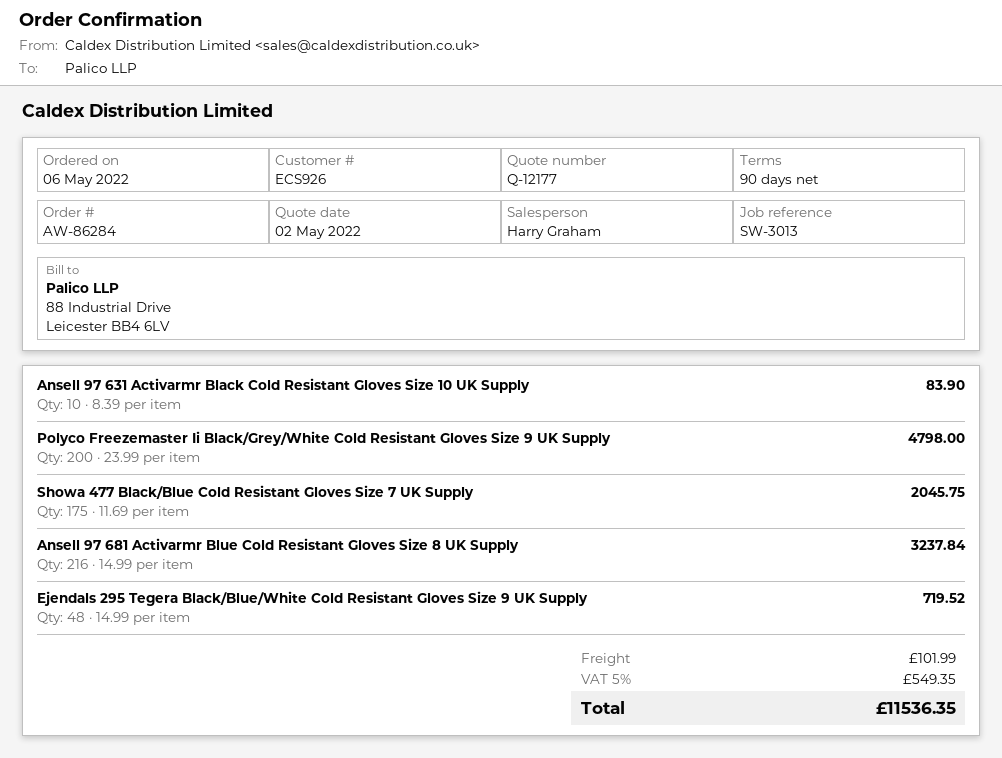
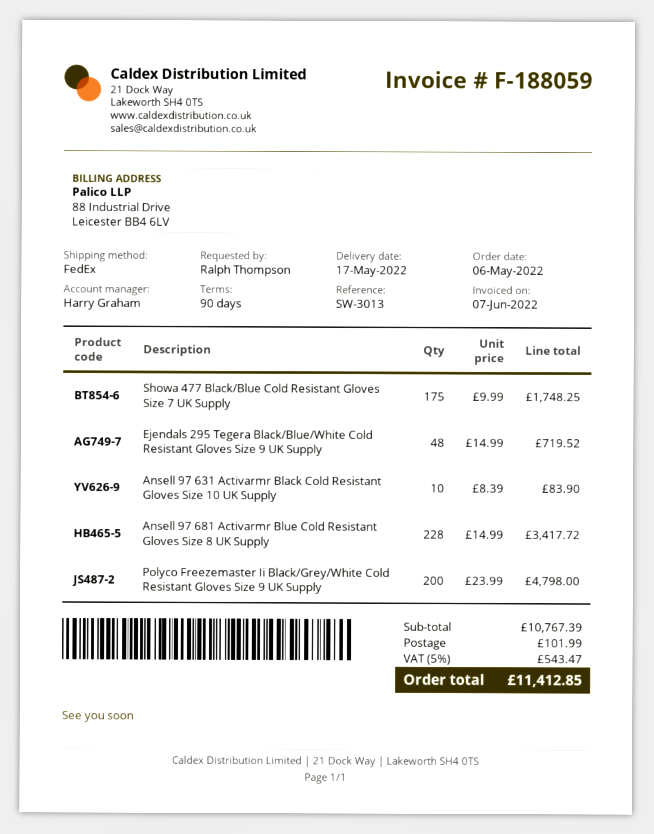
Showa 477 Black/Blue Cold Resistant Gloves Size 7 UK Supply: 175 x 11.69 = 2045.75 -> 175 x 9.99 = 1748.25
Ansell 97 681 Activarmr Blue Cold Resistant Gloves Size 8 UK Supply: 216 x 14.99 = 3237.84 -> 228 x 14.99 = 3417.72
tax: 5% = 549.35 -> 5% = 543.47
total: 11536.35 -> 11412.85

